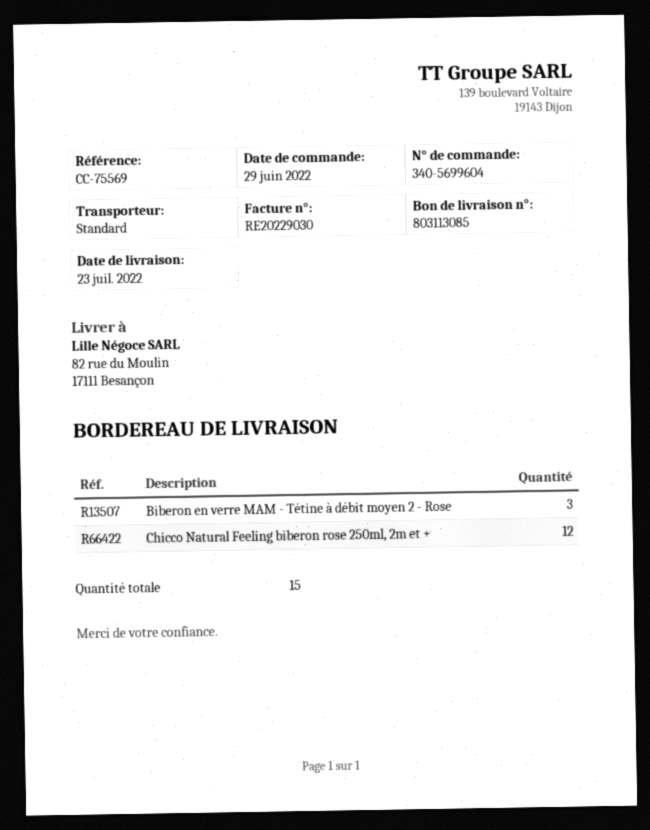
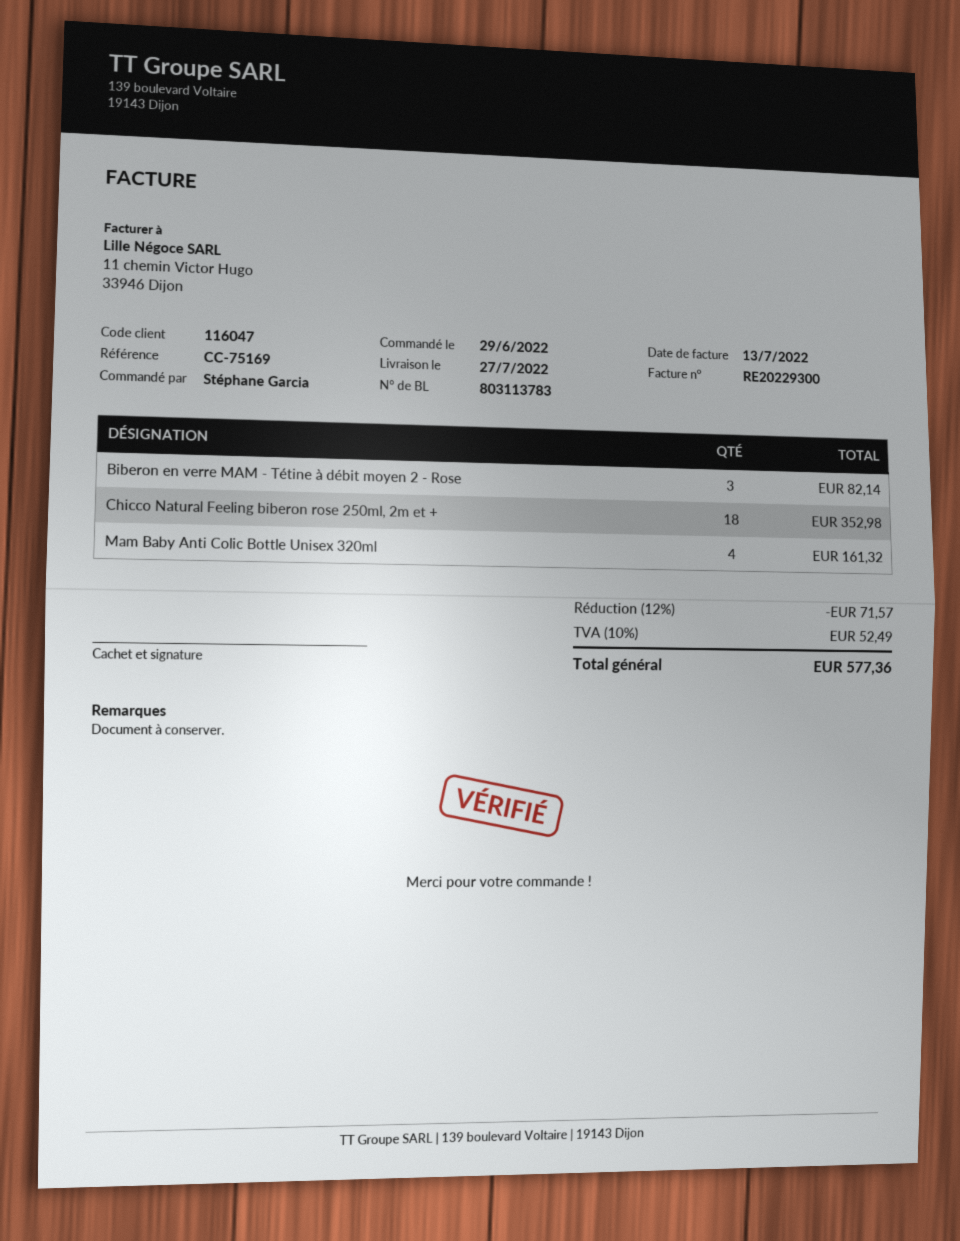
delivery note number: 803113085 -> 803113783
delivery date: 2022-07-23 -> 2022-07-27
invoice number: RE20229030 -> RE20229300
reference: CC-75569 -> CC-75169
Chicco Natural Feeling biberon rose 250ml, 2m et +: 12 -> 18
Mam Baby Anti Colic Bottle Unisex 320ml: none -> 4

